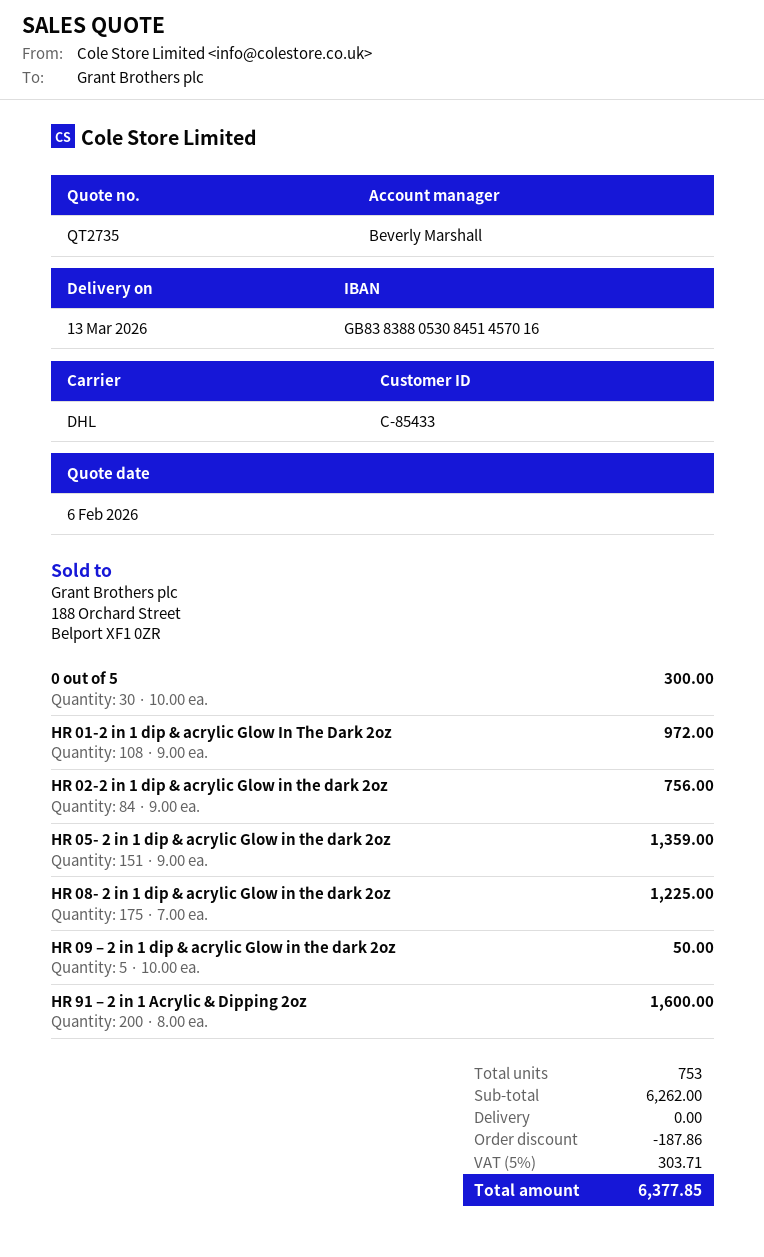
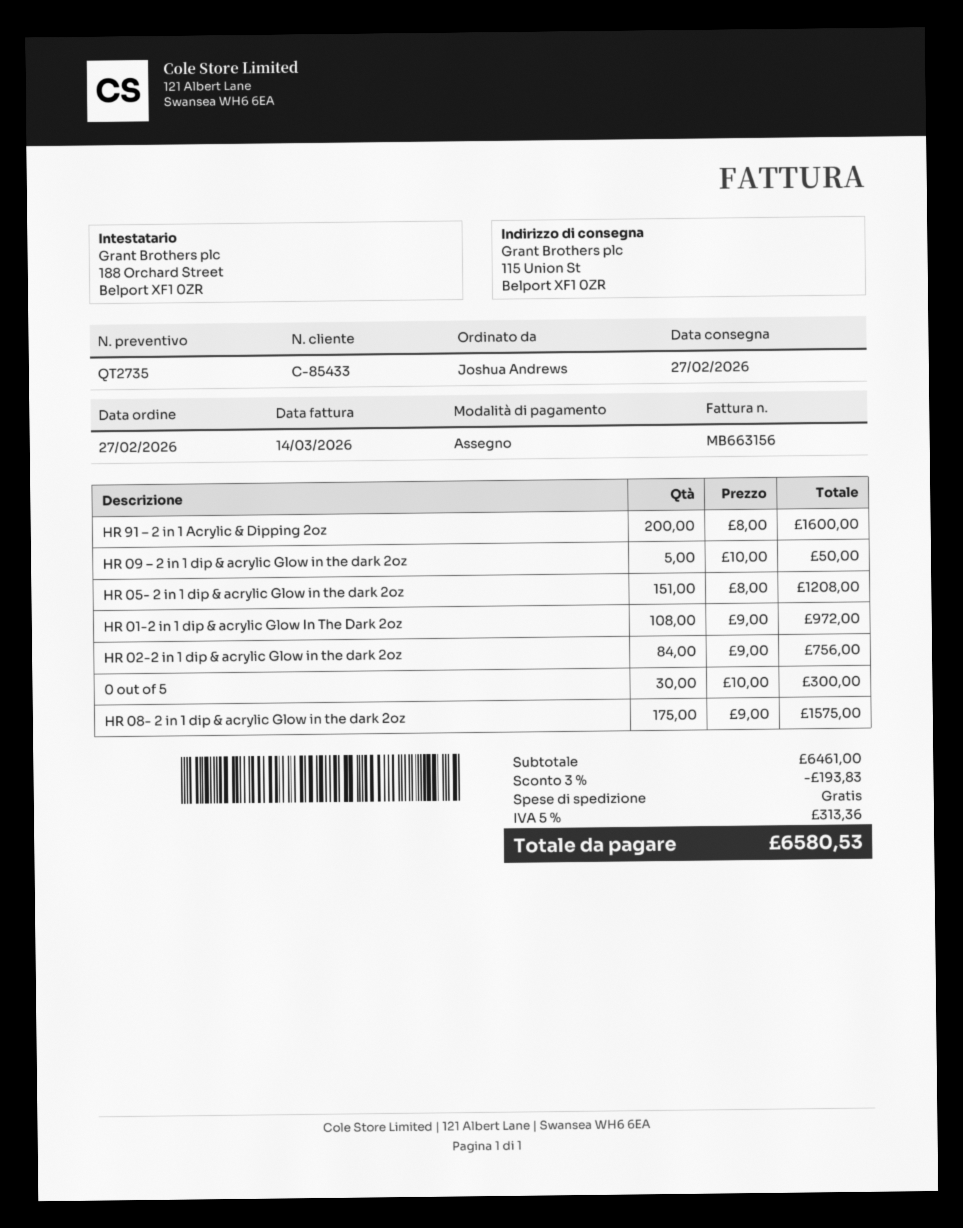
delivery date: 2026-03-13 -> 2026-02-27
HR 05- 2 in 1 dip & acrylic Glow in the dark 2oz: 151 x 9.00 = 1359.00 -> 151 x 8.00 = 1208.00
HR 08- 2 in 1 dip & acrylic Glow in the dark 2oz: 175 x 7.00 = 1225.00 -> 175 x 9.00 = 1575.00
subtotal: 6262.00 -> 6461.00
discount: 187.86 -> 193.83
tax: 5% = 303.71 -> 5% = 313.36
total: 6377.85 -> 6580.53

